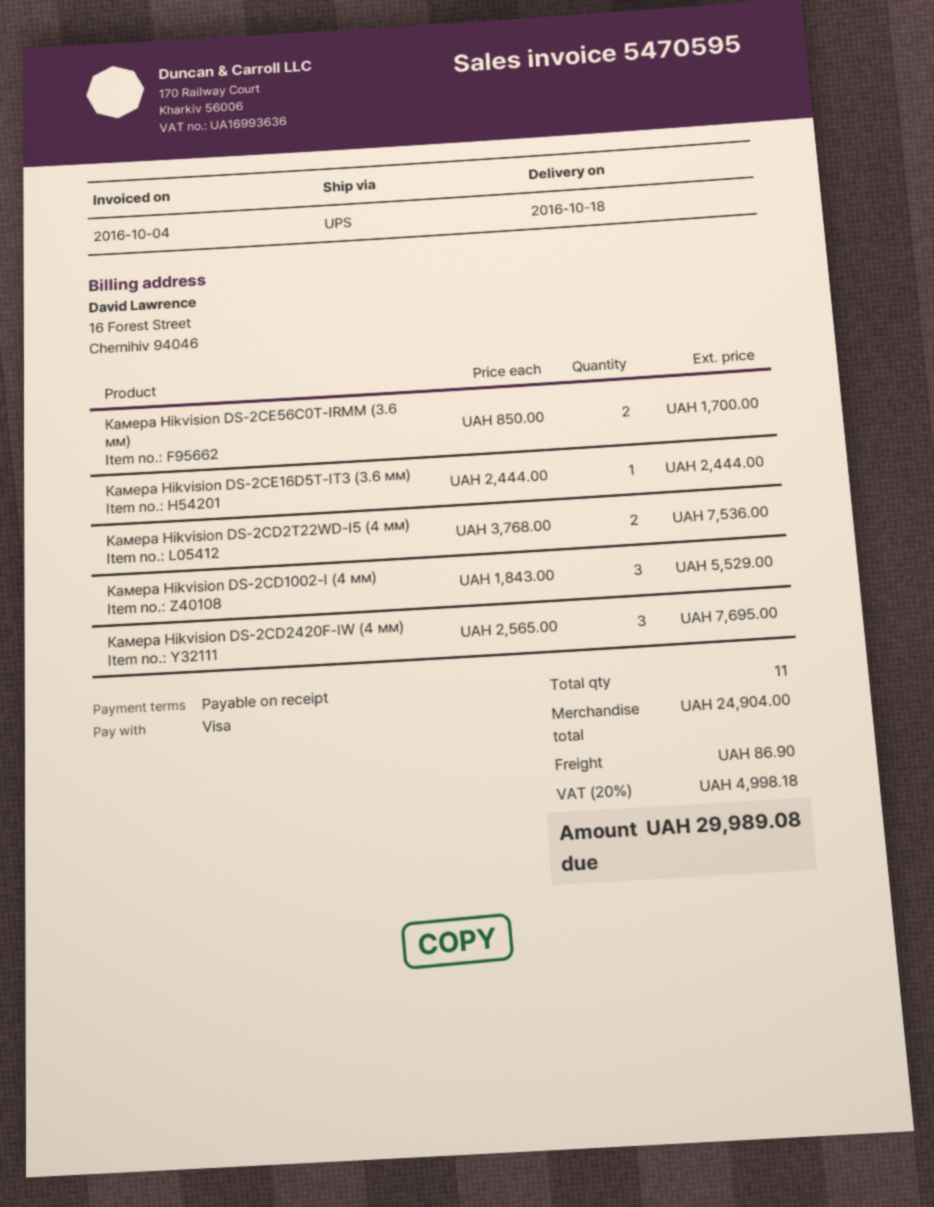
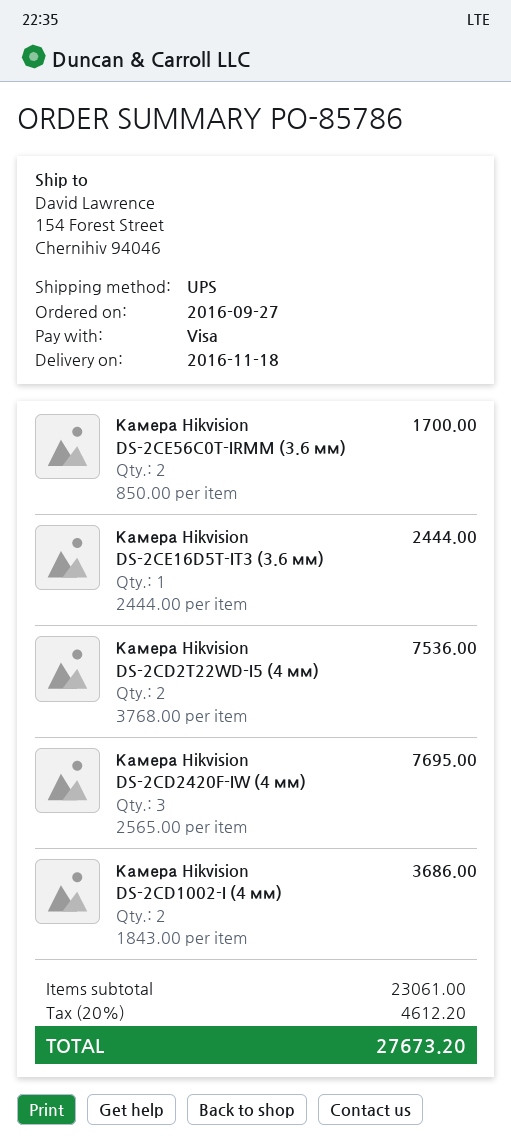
delivery date: 2016-10-18 -> 2016-11-18
Камера Hikvision DS-2CD1002-I (4 мм): 3 x 1843.00 = 5529.00 -> 2 x 1843.00 = 3686.00
subtotal: 24904.00 -> 23061.00
shipping: 86.90 -> none
tax: 20% = 4998.18 -> 20% = 4612.20
total: 29989.08 -> 27673.20

